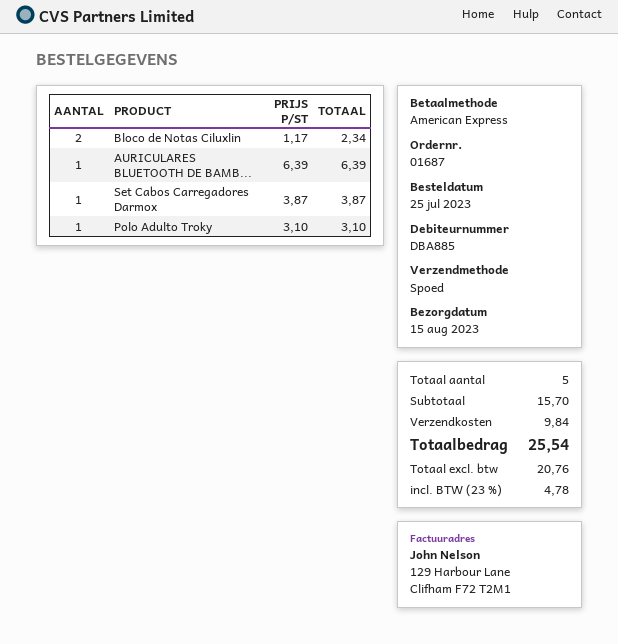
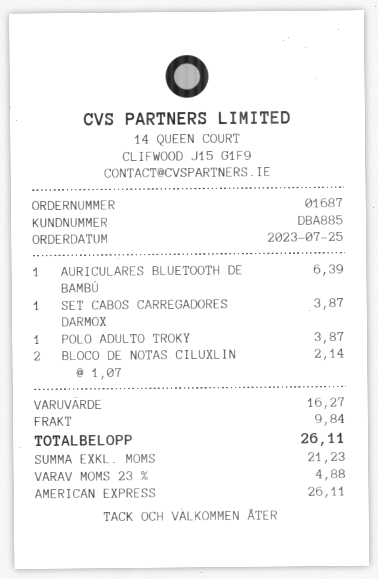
Bloco de Notas Ciluxlin: 2 x 1.17 = 2.34 -> 2 x 1.07 = 2.14
Polo Adulto Troky: 1 x 3.10 = 3.10 -> 1 x 3.87 = 3.87
subtotal: 15.70 -> 16.27
net: 20.76 -> 21.23
tax: 23% = 4.78 -> 23% = 4.88
total: 25.54 -> 26.11

